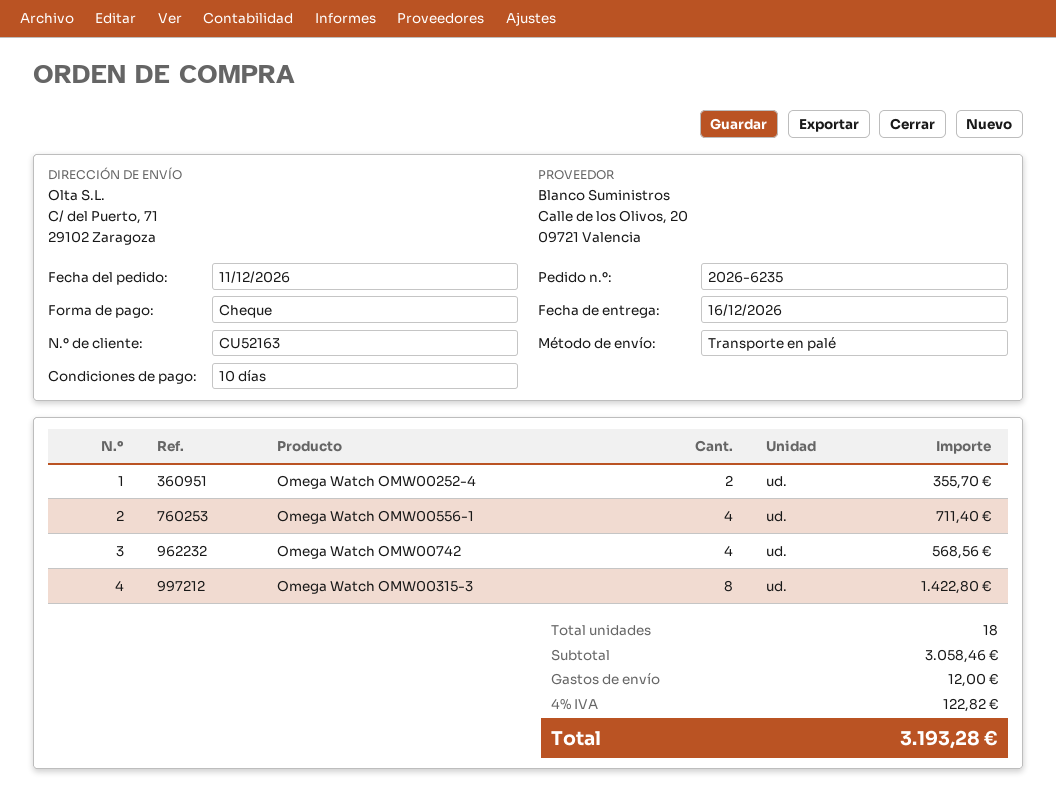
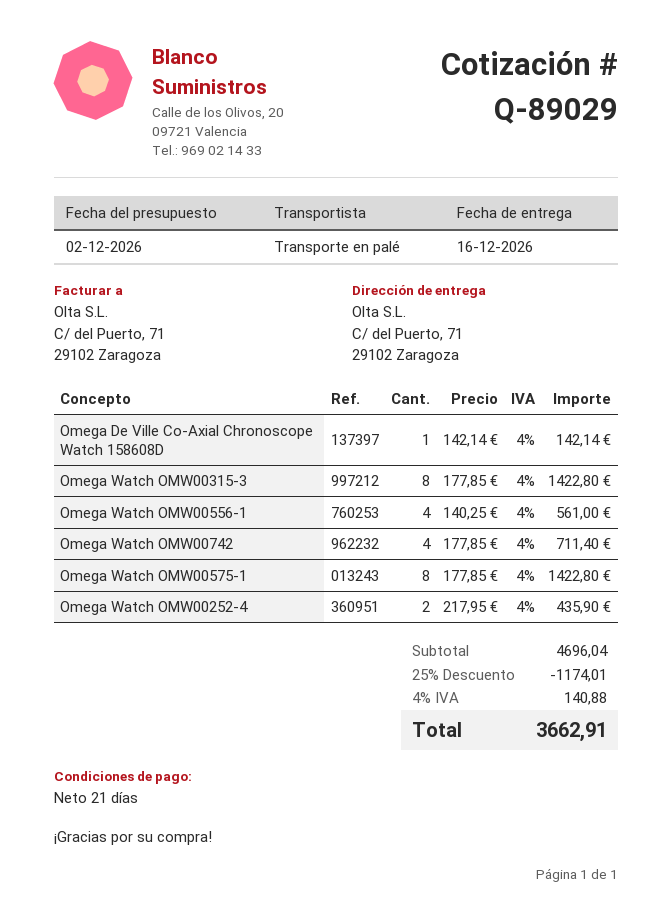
payment terms: 10 days -> 21 days
Omega Watch OMW00252-4: 2 for 355.70 -> 2 for 435.90
Omega Watch OMW00556-1: 4 for 711.40 -> 4 for 561.00
Omega Watch OMW00742: 4 for 568.56 -> 4 for 711.40
Omega De Ville Co-Axial Chronoscope Watch 158608D: none -> 1 for 142.14
Omega Watch OMW00575-1: none -> 8 for 1422.80
subtotal: 3058.46 -> 4696.04
discount: none -> 25% = 1174.01
shipping: 12.00 -> none
tax: 4% = 122.82 -> 4% = 140.88
total: 3193.28 -> 3662.91

